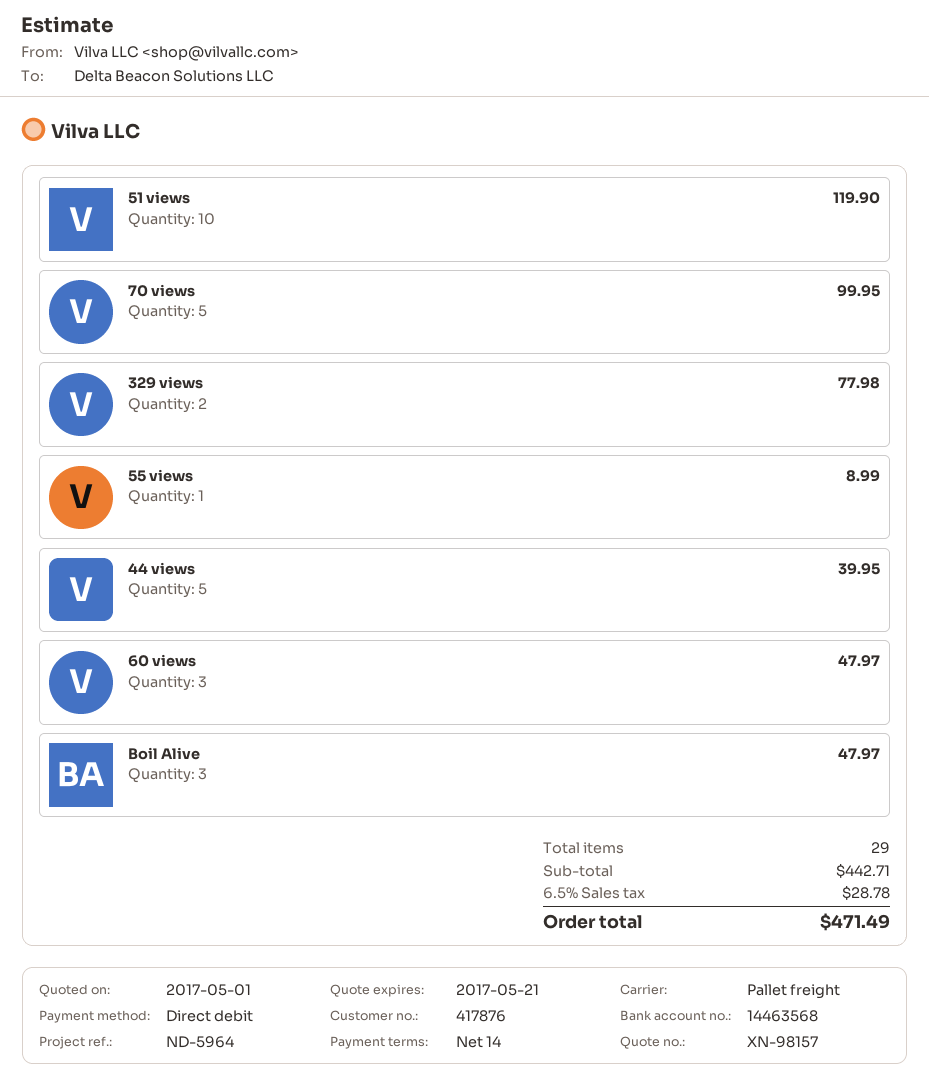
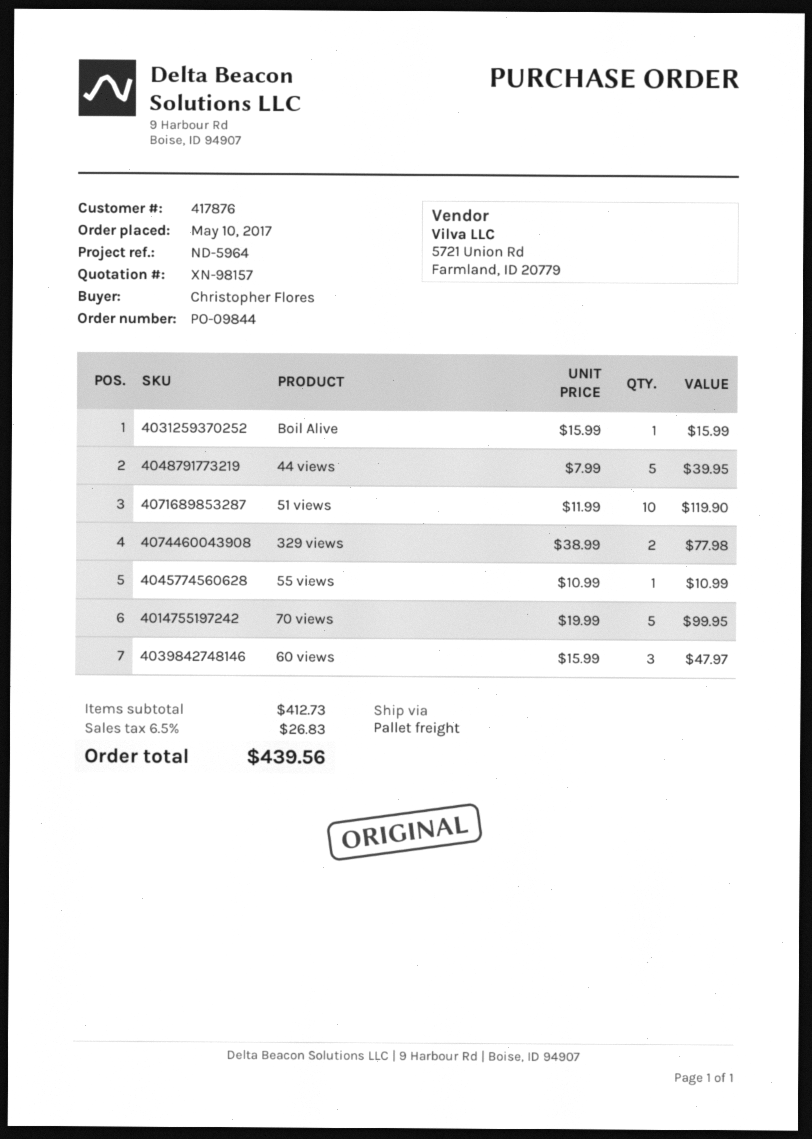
55 views: 1 for 8.99 -> 1 for 10.99
Boil Alive: 3 for 47.97 -> 1 for 15.99
subtotal: 442.71 -> 412.73
tax: 6.5% = 28.78 -> 6.5% = 26.83
total: 471.49 -> 439.56

